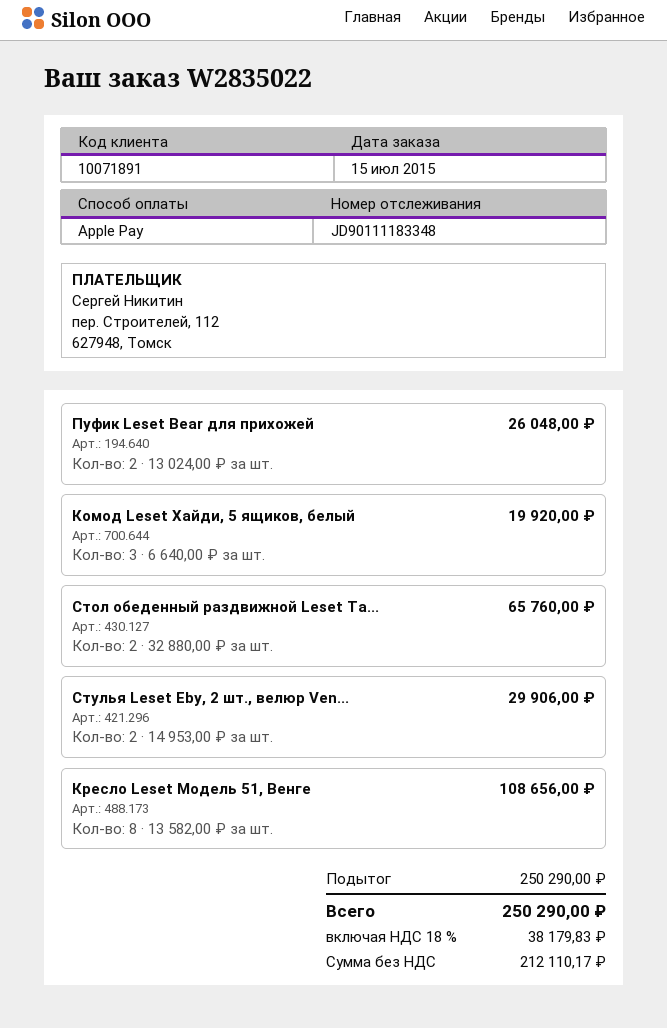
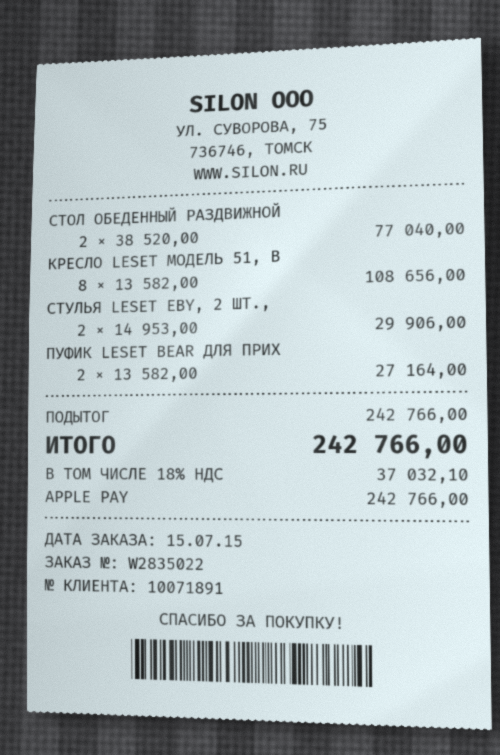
Пуфик Leset Bear для прихожей: 2 x 13024.00 = 26048.00 -> 2 x 13582.00 = 27164.00
Комод Leset Хайди, 5 ящиков, белый: 3 x 6640.00 = 19920.00 -> none
Стол обеденный раздвижной Leset Та...: 2 x 32880.00 = 65760.00 -> 2 x 38520.00 = 77040.00
subtotal: 250290.00 -> 242766.00
tax: 18% = 38179.83 -> 18% = 37032.10
total: 250290.00 -> 242766.00

